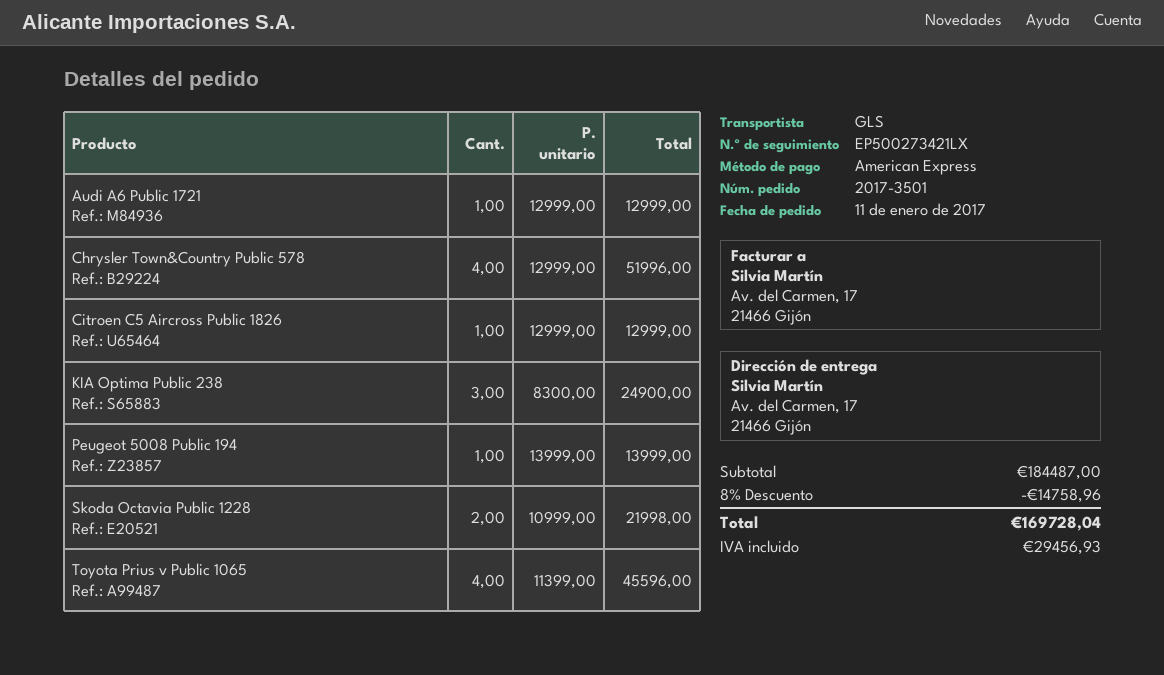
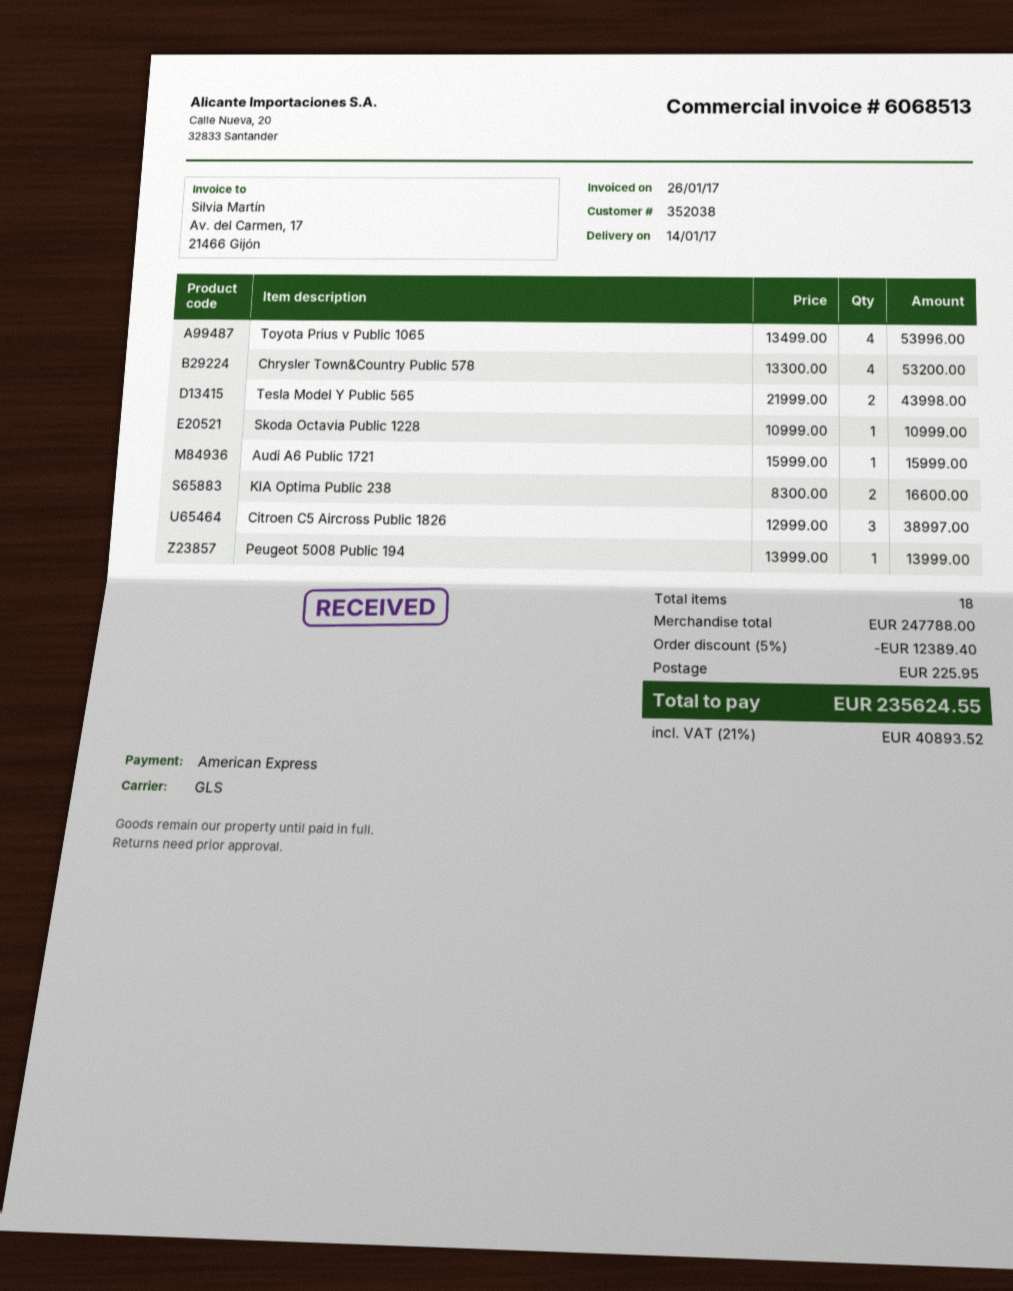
Audi A6 Public 1721: 1 x 12999.00 = 12999.00 -> 1 x 15999.00 = 15999.00
Chrysler Town&Country Public 578: 4 x 12999.00 = 51996.00 -> 4 x 13300.00 = 53200.00
Citroen C5 Aircross Public 1826: 1 x 12999.00 = 12999.00 -> 3 x 12999.00 = 38997.00
KIA Optima Public 238: 3 x 8300.00 = 24900.00 -> 2 x 8300.00 = 16600.00
Skoda Octavia Public 1228: 2 x 10999.00 = 21998.00 -> 1 x 10999.00 = 10999.00
Toyota Prius v Public 1065: 4 x 11399.00 = 45596.00 -> 4 x 13499.00 = 53996.00
Tesla Model Y Public 565: none -> 2 x 21999.00 = 43998.00
subtotal: 184487.00 -> 247788.00
discount: 8% = 14758.96 -> 5% = 12389.40
shipping: none -> 225.95
tax: 29456.93 -> 40893.52
total: 169728.04 -> 235624.55

